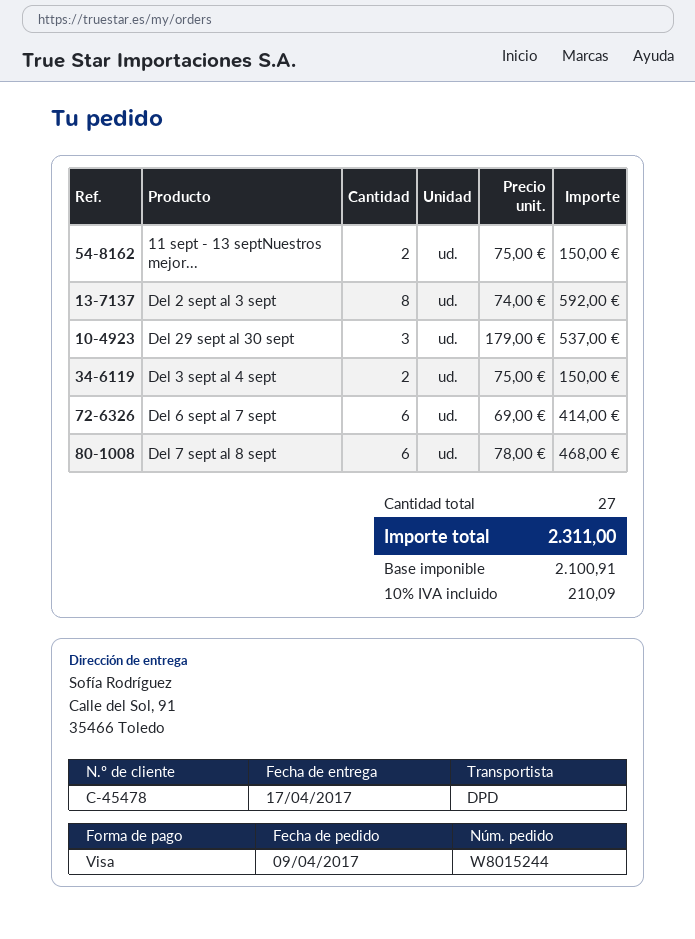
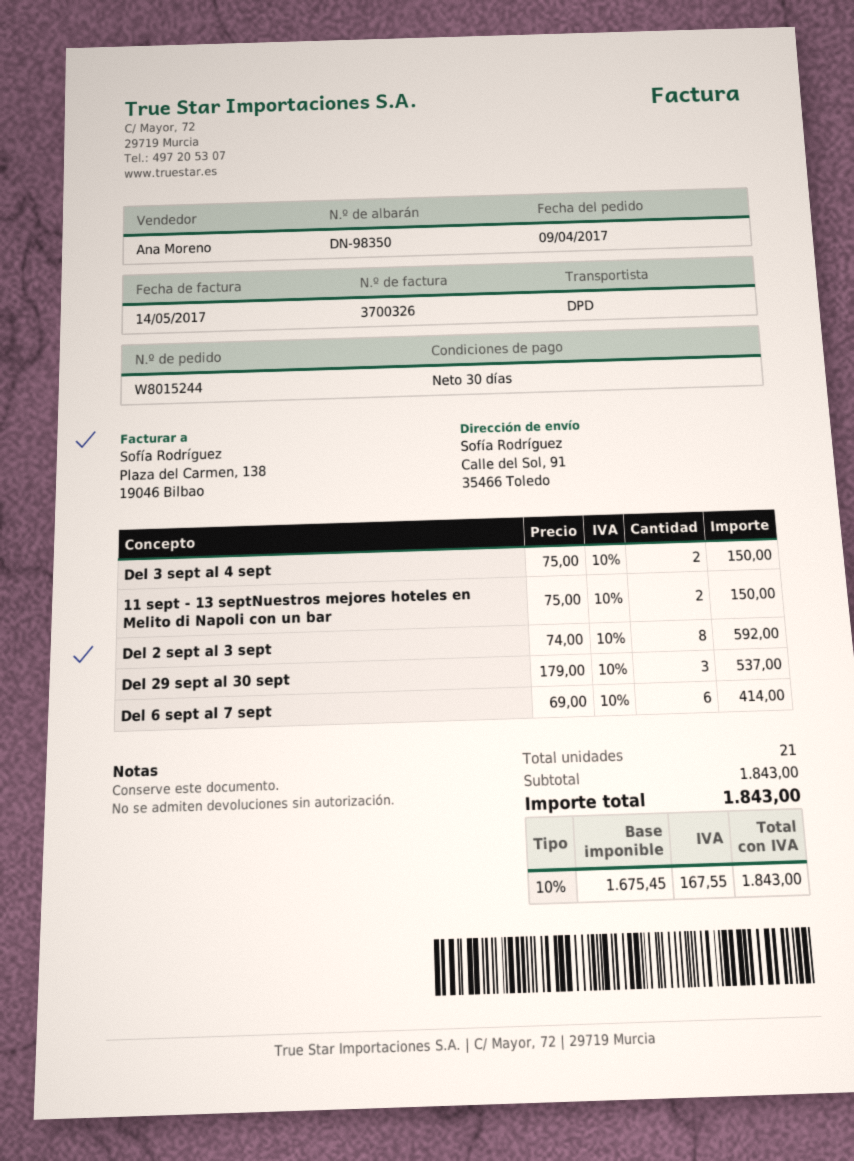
Del 7 sept al 8 sept: 6 x 78.00 = 468.00 -> none
total quantity: 27 -> 21
net: 2100.91 -> 1675.45
tax: 10% = 210.09 -> 10% = 167.55
total: 2311.00 -> 1843.00

